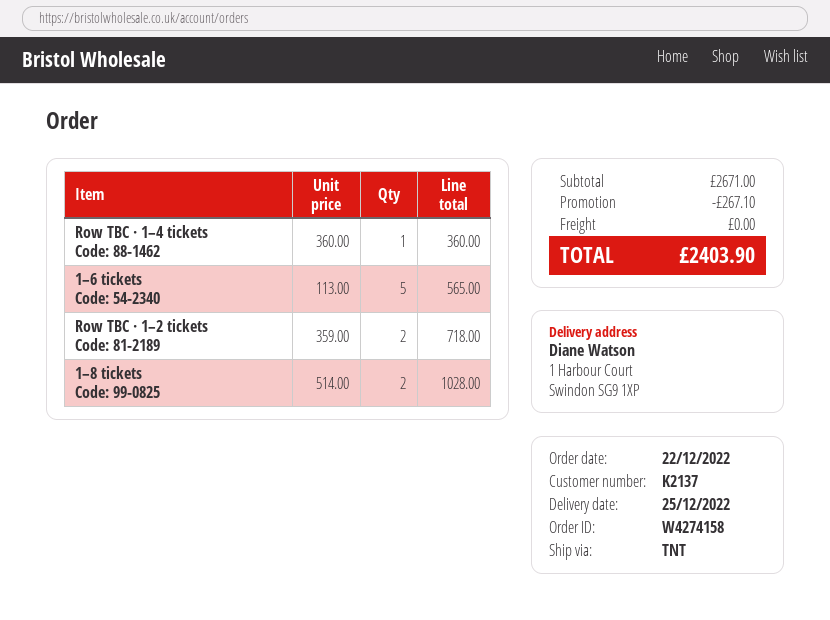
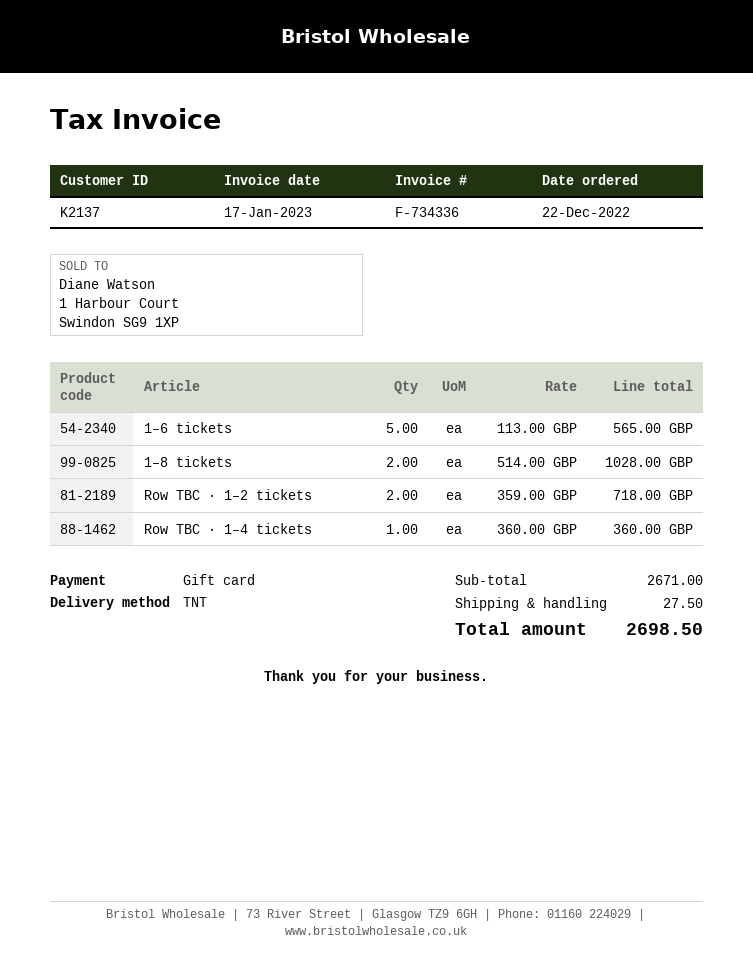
discount: 267.10 -> none
shipping: 0.00 -> 27.50
total: 2403.90 -> 2698.50

